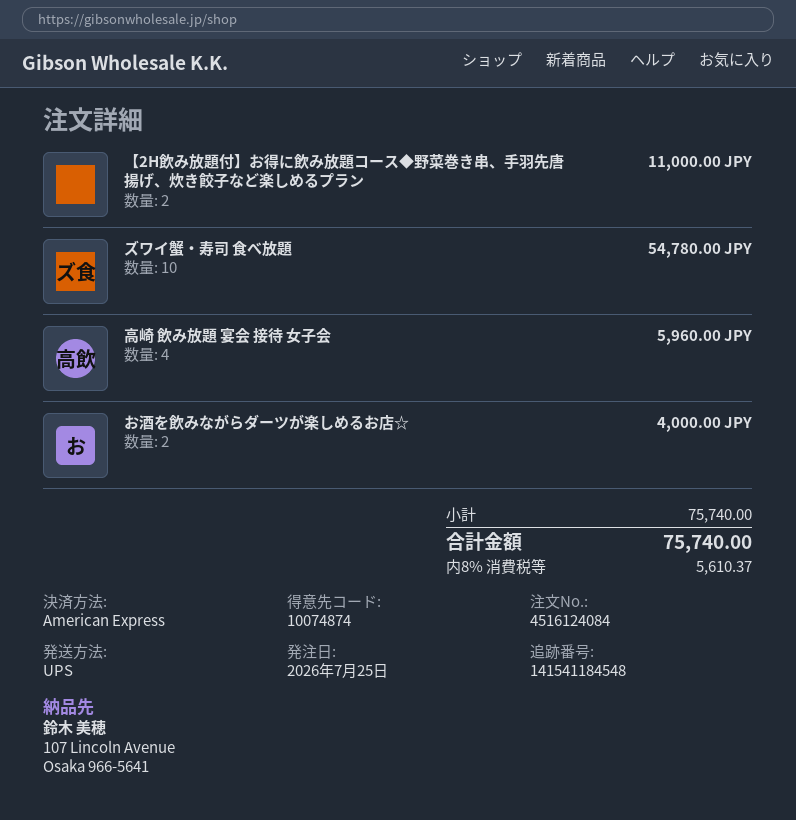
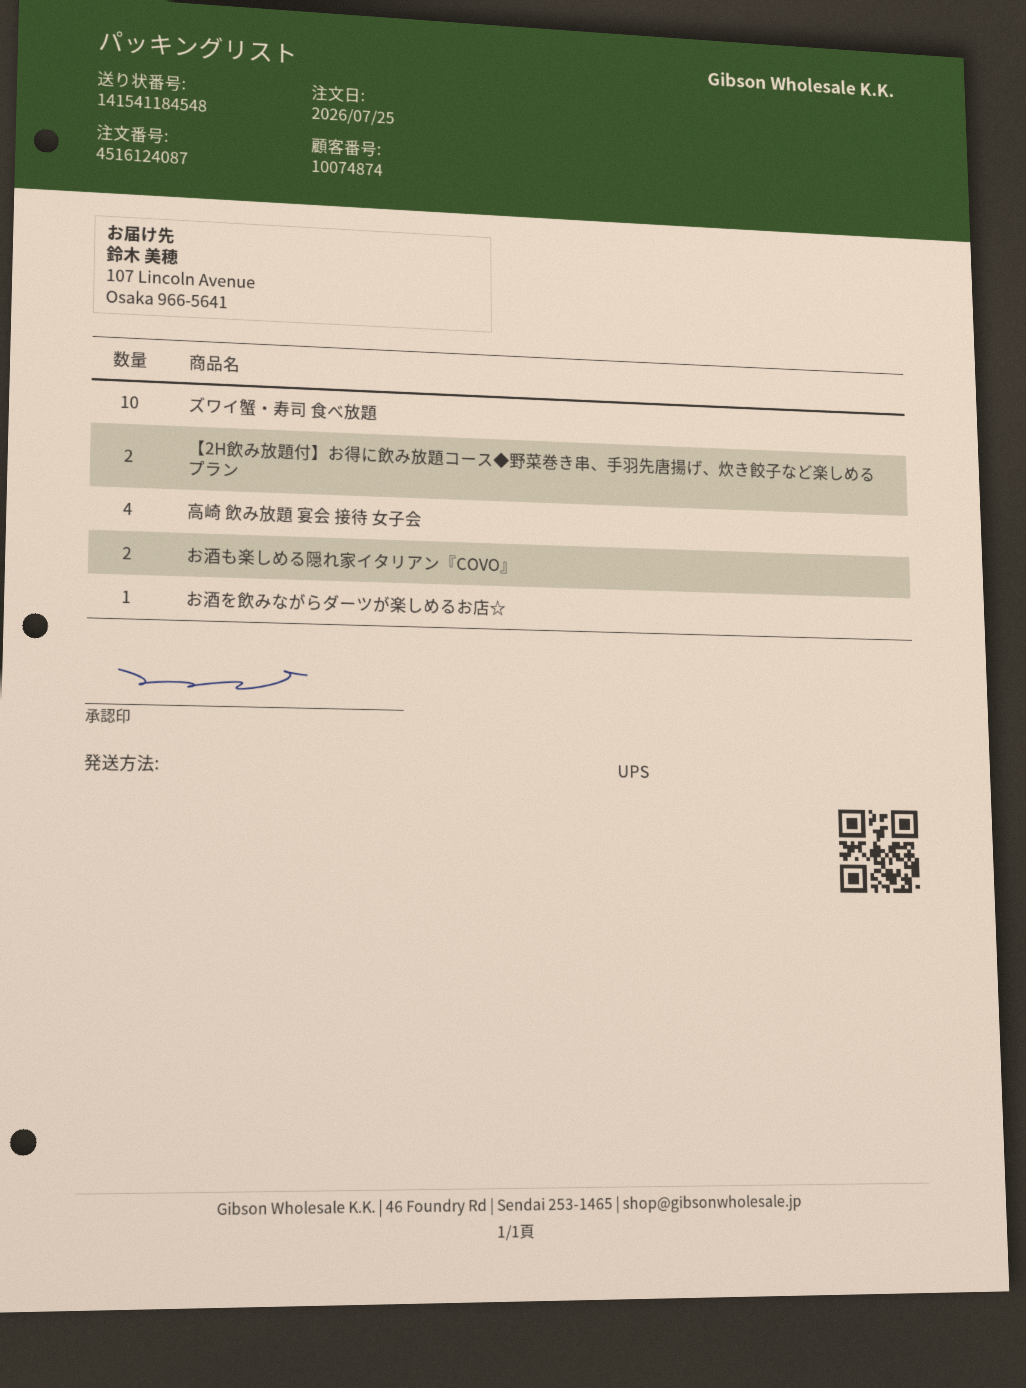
order number: 4516124084 -> 4516124087
お酒を飲みながらダーツが楽しめるお店☆: 2 -> 1
お酒も楽しめる隠れ家イタリアン『COVO』: none -> 2

